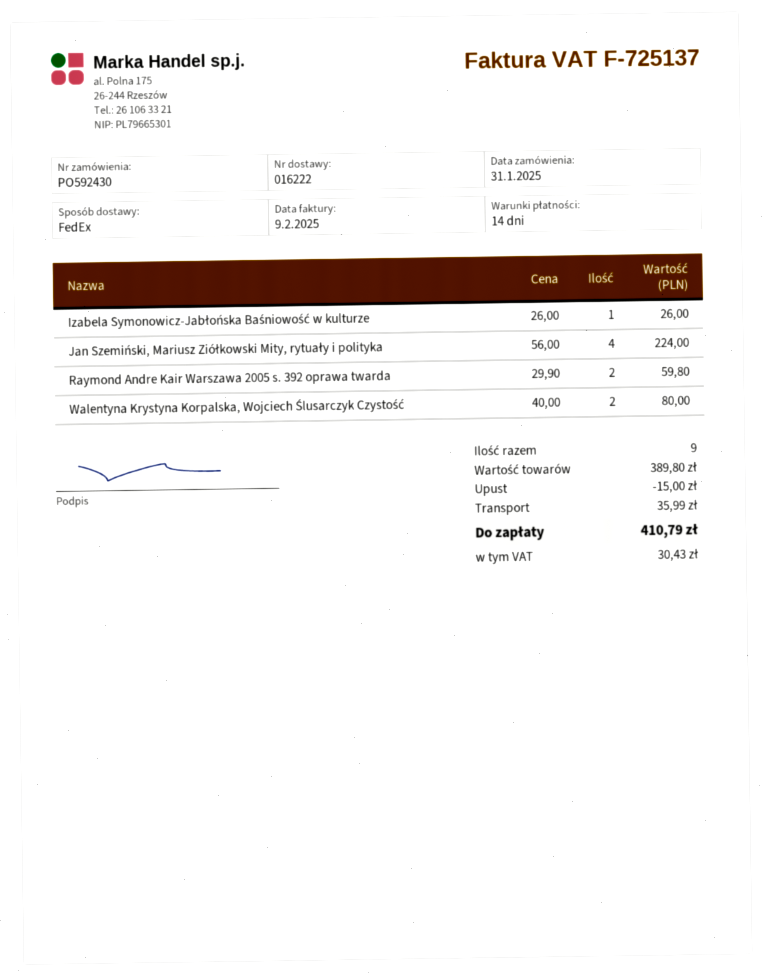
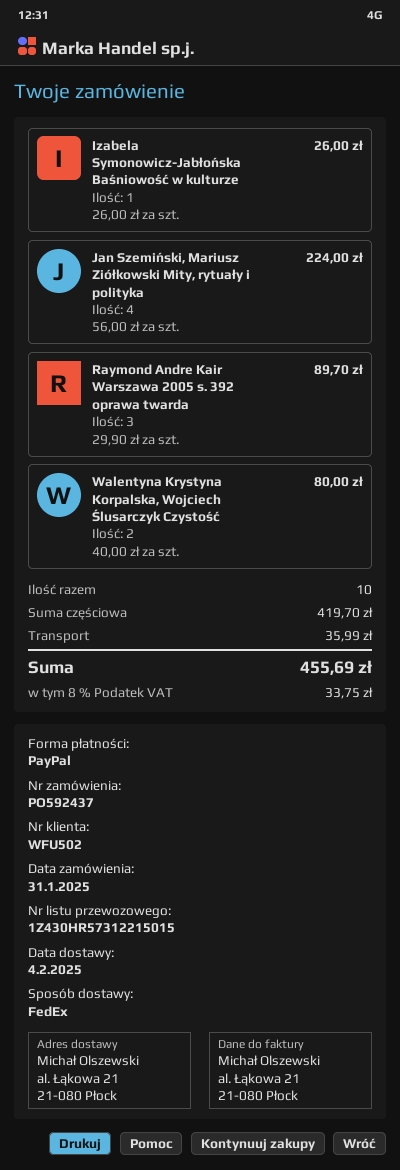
order number: PO592430 -> PO592437
Raymond Andre Kair Warszawa 2005 s. 392 oprawa twarda: 2 x 29.90 = 59.80 -> 3 x 29.90 = 89.70
total quantity: 9 -> 10
subtotal: 389.80 -> 419.70
discount: 15.00 -> none
tax: 30.43 -> 33.75
total: 410.79 -> 455.69

